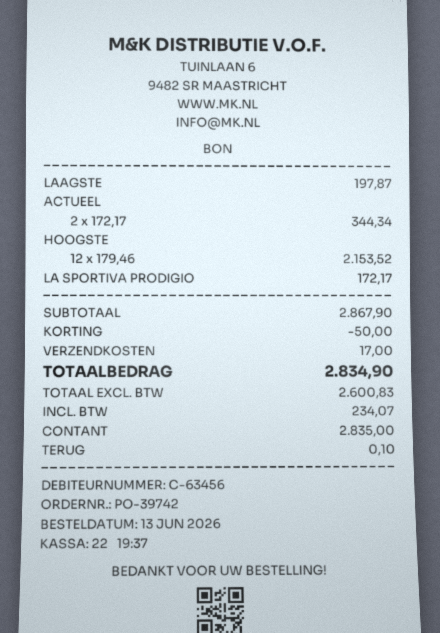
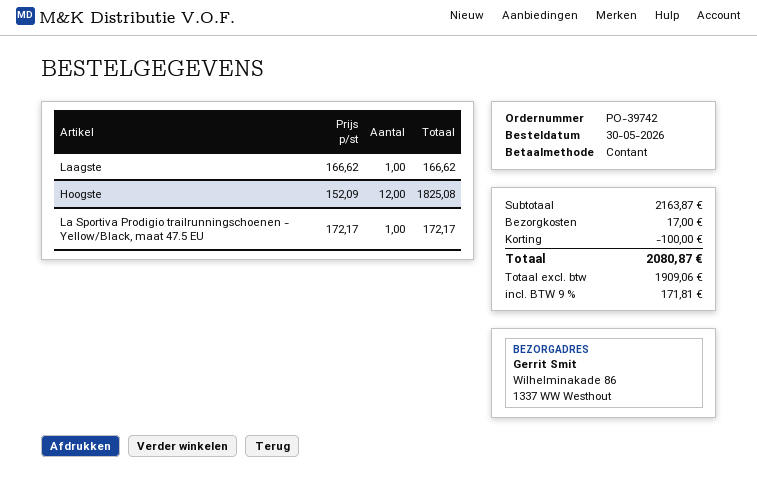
order date: 2026-06-13 -> 2026-05-30
LAAGSTE: 1 x 197.87 = 197.87 -> 1 x 166.62 = 166.62
ACTUEEL: 2 x 172.17 = 344.34 -> none
HOOGSTE: 12 x 179.46 = 2153.52 -> 12 x 152.09 = 1825.08
subtotal: 2867.90 -> 2163.87
discount: 50.00 -> 100.00
net: 2600.83 -> 1909.06
tax: 234.07 -> 171.81
total: 2834.90 -> 2080.87

